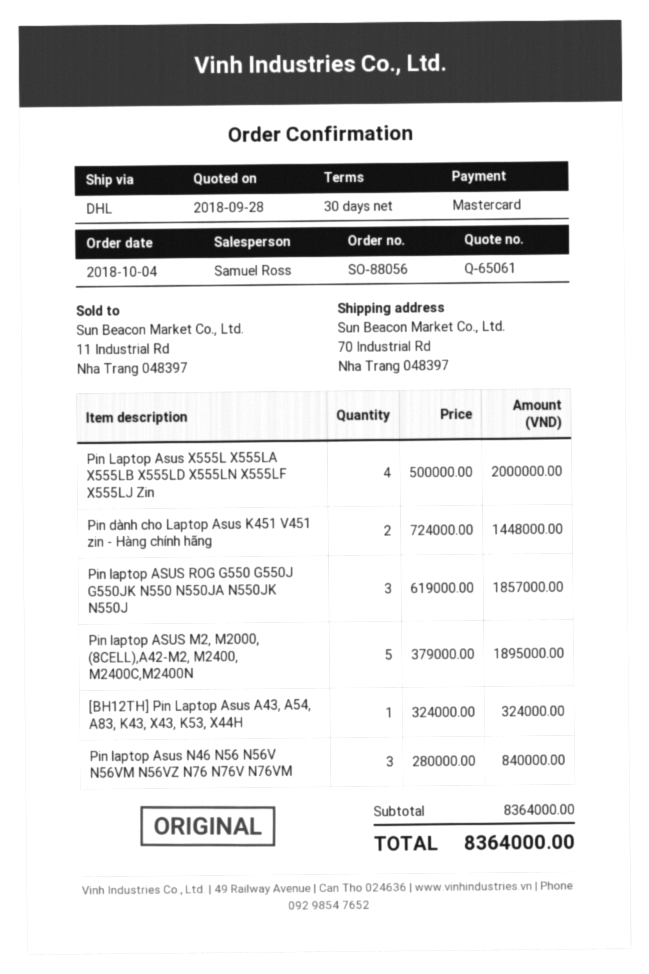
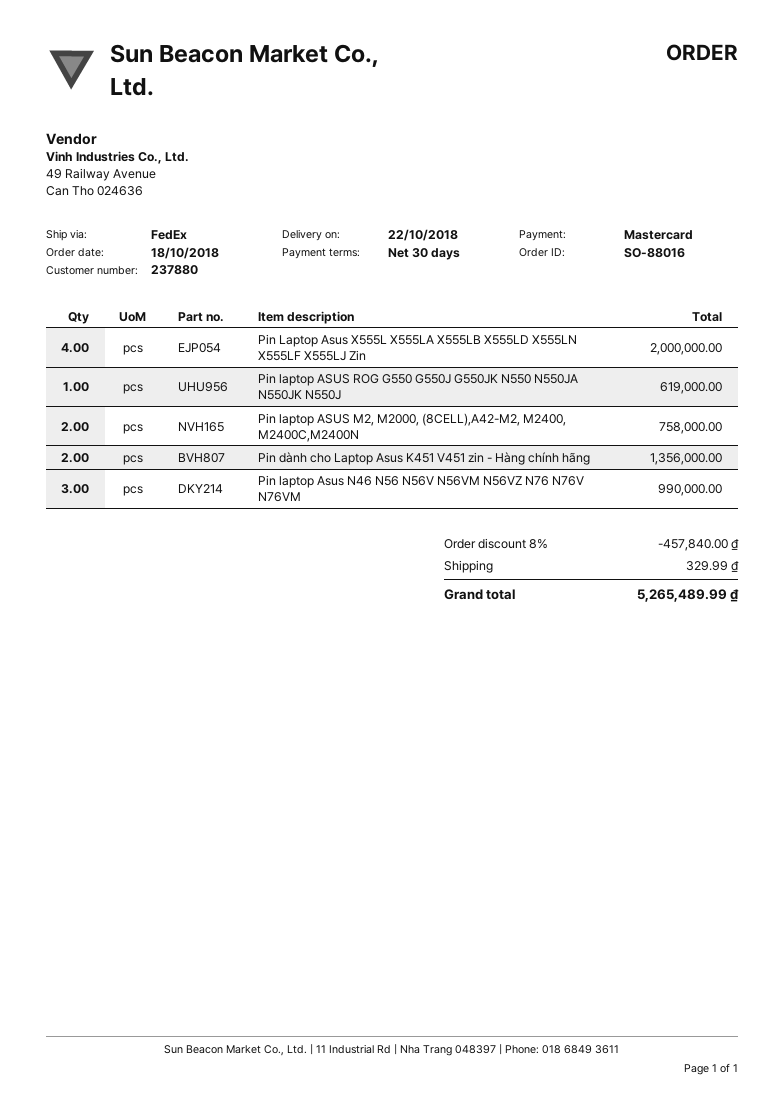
order number: SO-88056 -> SO-88016
order date: 2018-10-04 -> 2018-10-18
shipping method: DHL -> FedEx
Pin dành cho Laptop Asus K451 V451 zin - Hàng chính hãng: 2 for 1448000.00 -> 2 for 1356000.00
Pin laptop ASUS ROG G550 G550J G550JK N550 N550JA N550JK N550J: 3 for 1857000.00 -> 1 for 619000.00
Pin laptop ASUS M2, M2000, (8CELL),A42-M2, M2400, M2400C,M2400N: 5 for 1895000.00 -> 2 for 758000.00
[BH12TH] Pin Laptop Asus A43, A54, A83, K43, X43, K53, X44H: 1 for 324000.00 -> none
Pin laptop Asus N46 N56 N56V N56VM N56VZ N76 N76V N76VM: 3 for 840000.00 -> 3 for 990000.00
discount: none -> 8% = 457840.00
shipping: none -> 329.99
total: 8364000.00 -> 5265489.99

